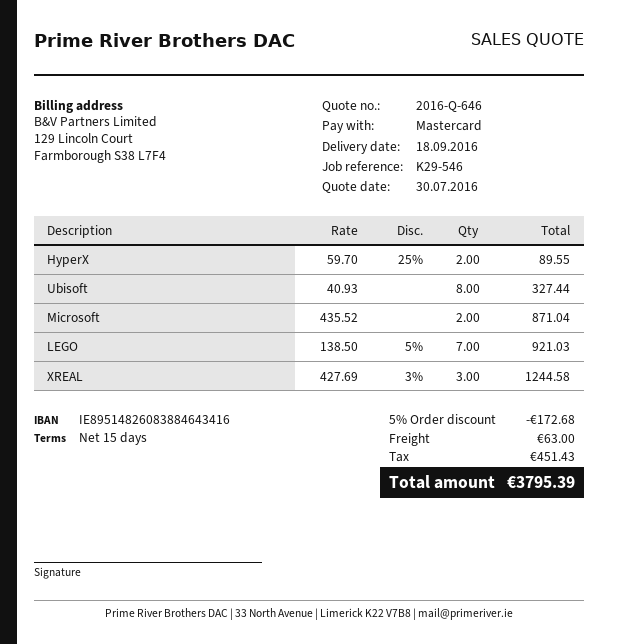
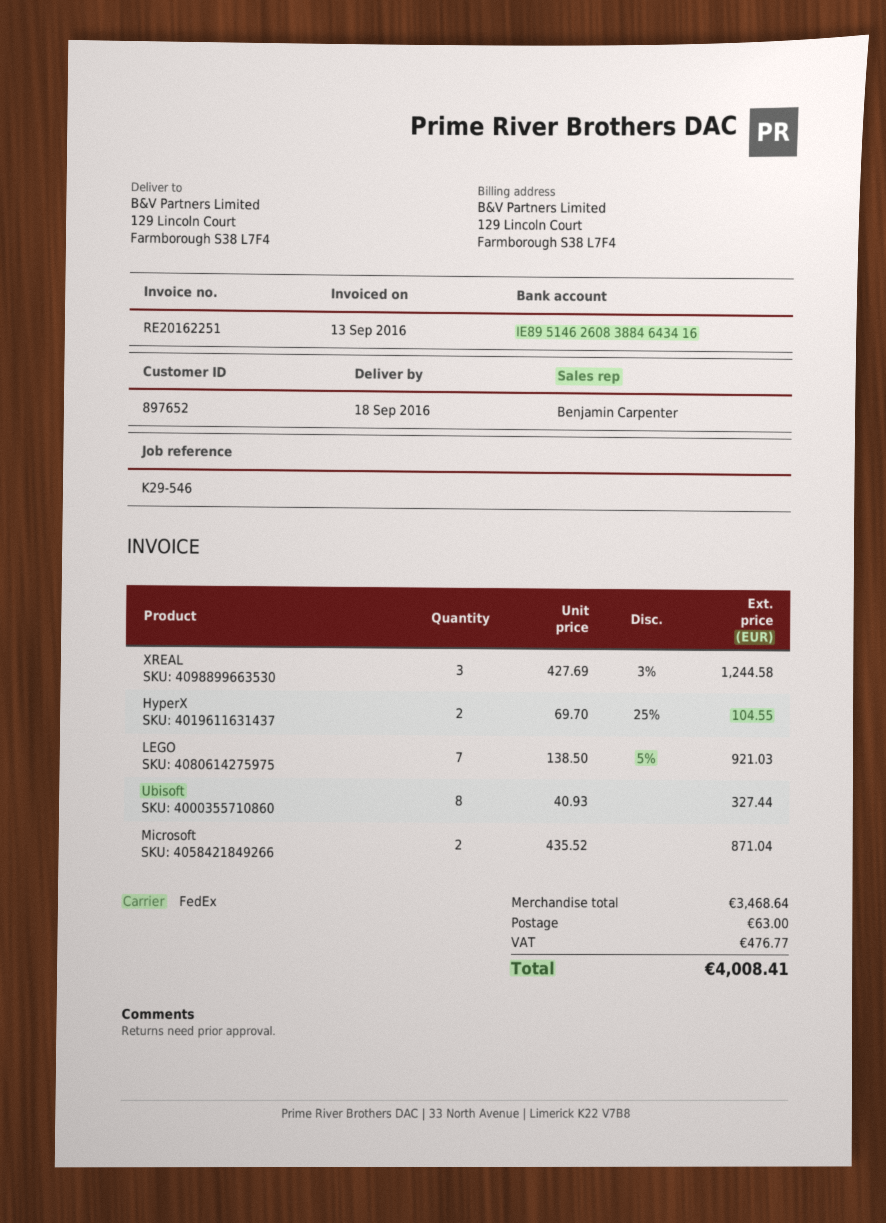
bank account: IE89514826083884643416 -> IE89514626083884643416
HyperX: 2 x 59.70 - 25% = 89.55 -> 2 x 69.70 - 25% = 104.55
discount: 5% = 172.68 -> none
tax: 451.43 -> 476.77
total: 3795.39 -> 4008.41

